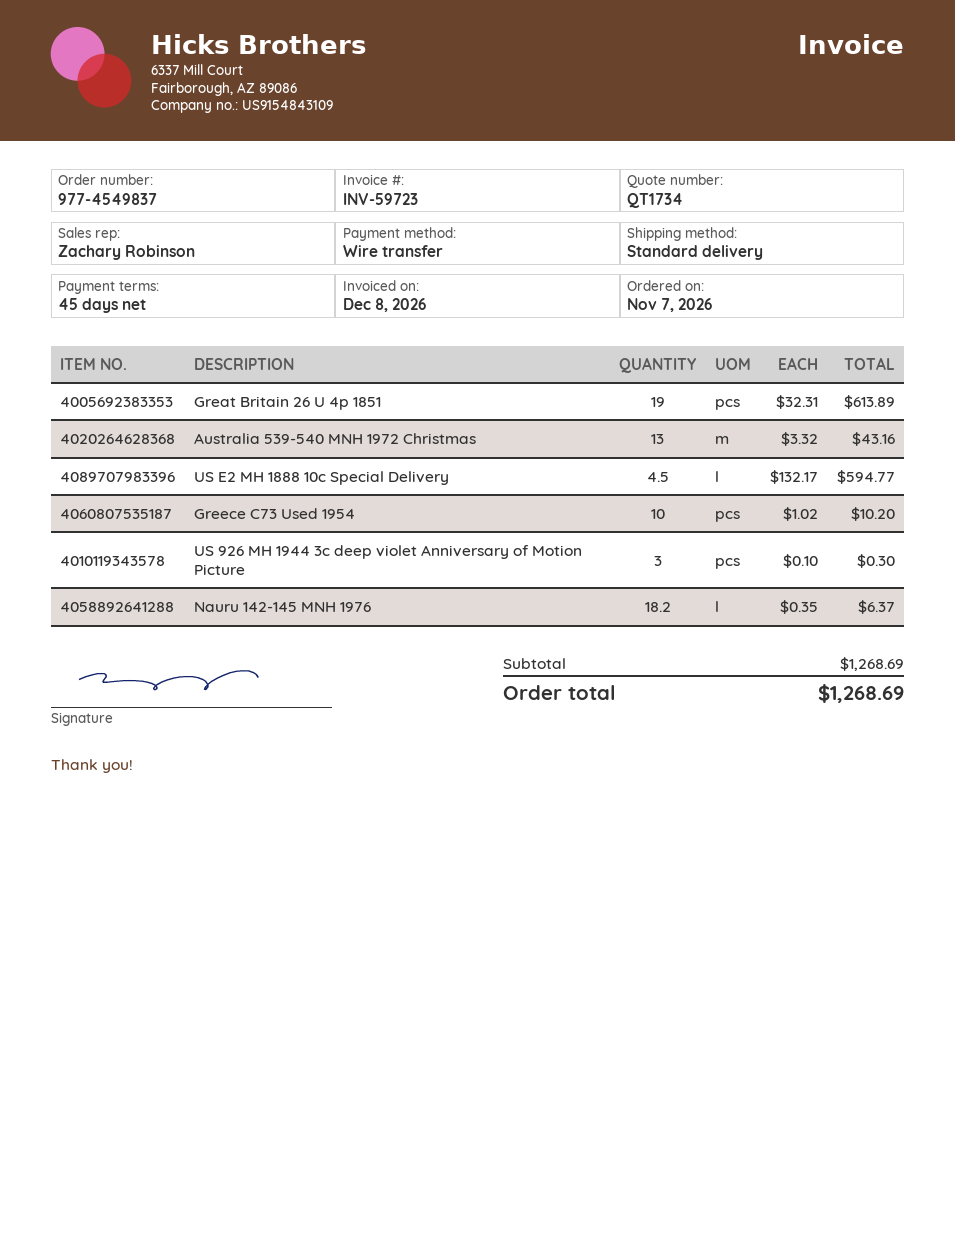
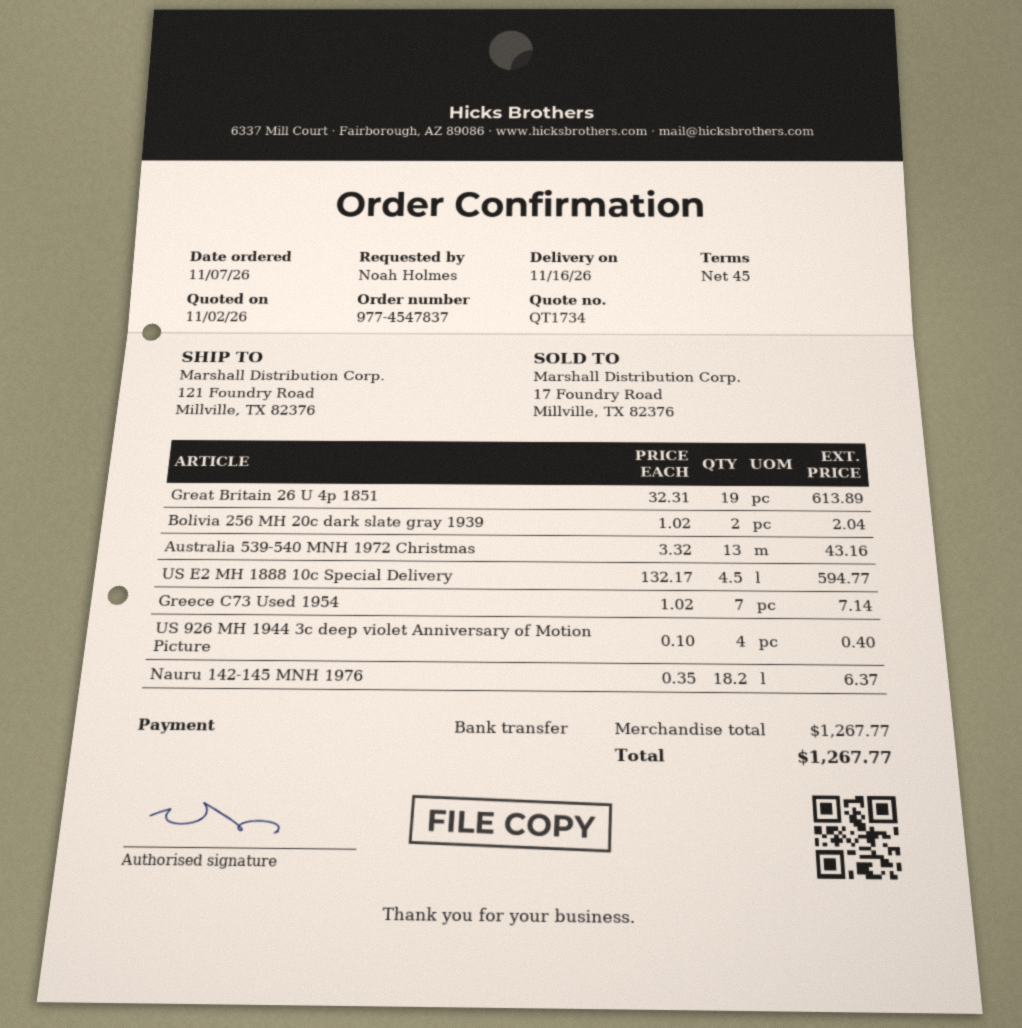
order number: 977-4549837 -> 977-4547837
Greece C73 Used 1954: 10 x 1.02 = 10.20 -> 7 x 1.02 = 7.14
US 926 MH 1944 3c deep violet Anniversary of Motion Picture: 3 x 0.10 = 0.30 -> 4 x 0.10 = 0.40
Bolivia 256 MH 20c dark slate gray 1939: none -> 2 x 1.02 = 2.04
subtotal: 1268.69 -> 1267.77
total: 1268.69 -> 1267.77

